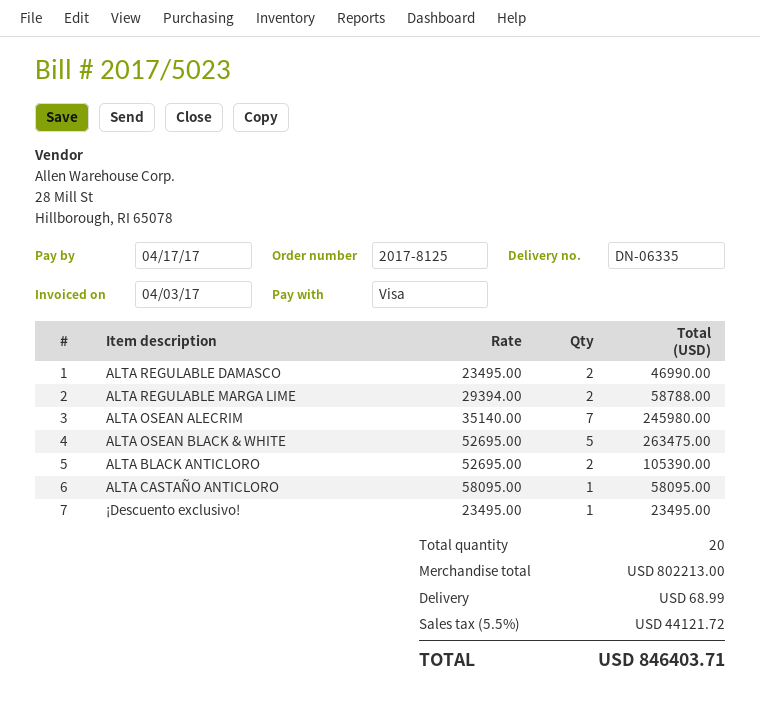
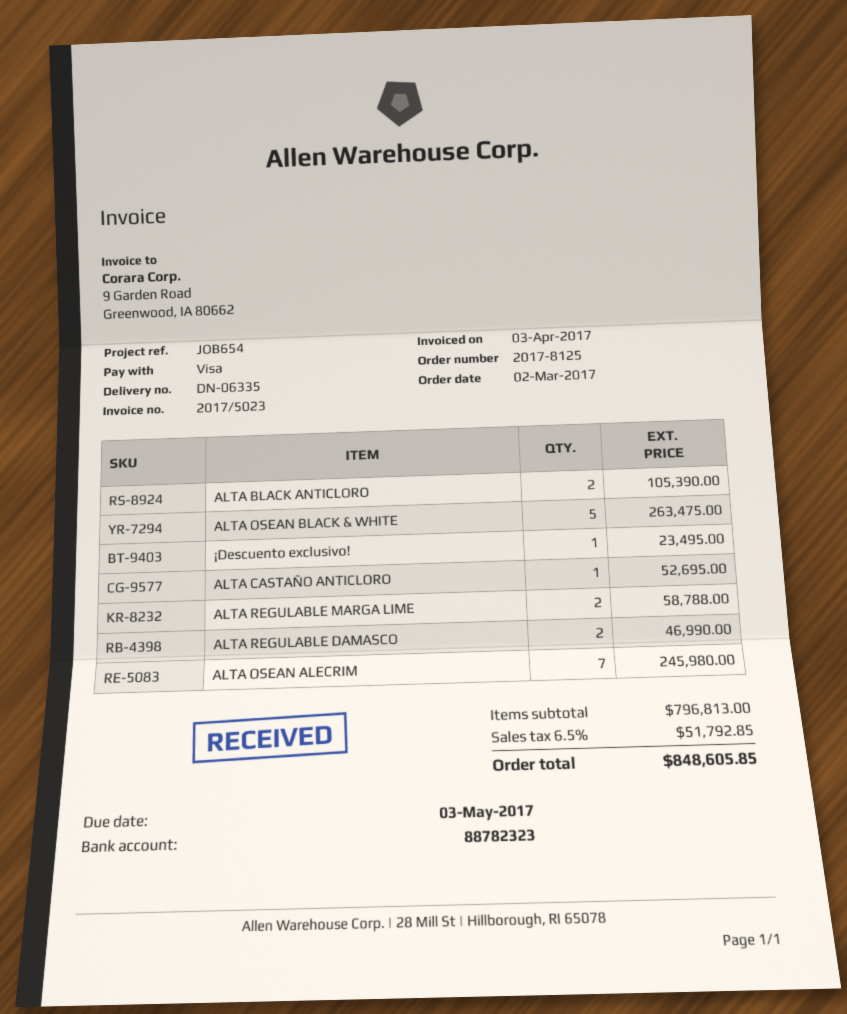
due date: 2017-04-17 -> 2017-05-03
ALTA CASTAÑO ANTICLORO: 1 for 58095.00 -> 1 for 52695.00
subtotal: 802213.00 -> 796813.00
shipping: 68.99 -> none
tax: 5.5% = 44121.72 -> 6.5% = 51792.85
total: 846403.71 -> 848605.85

